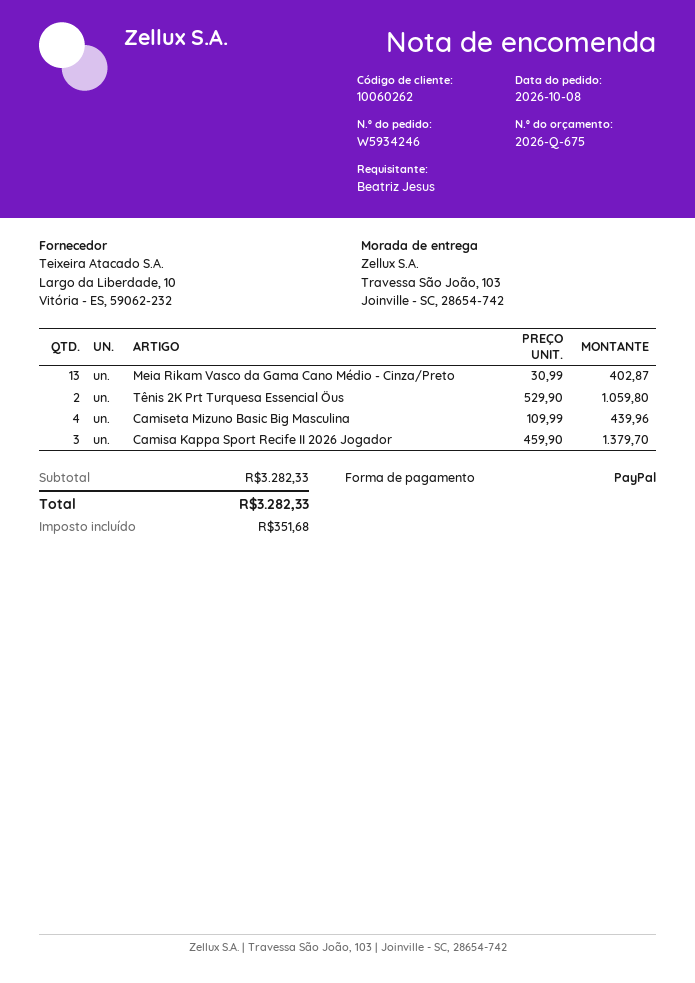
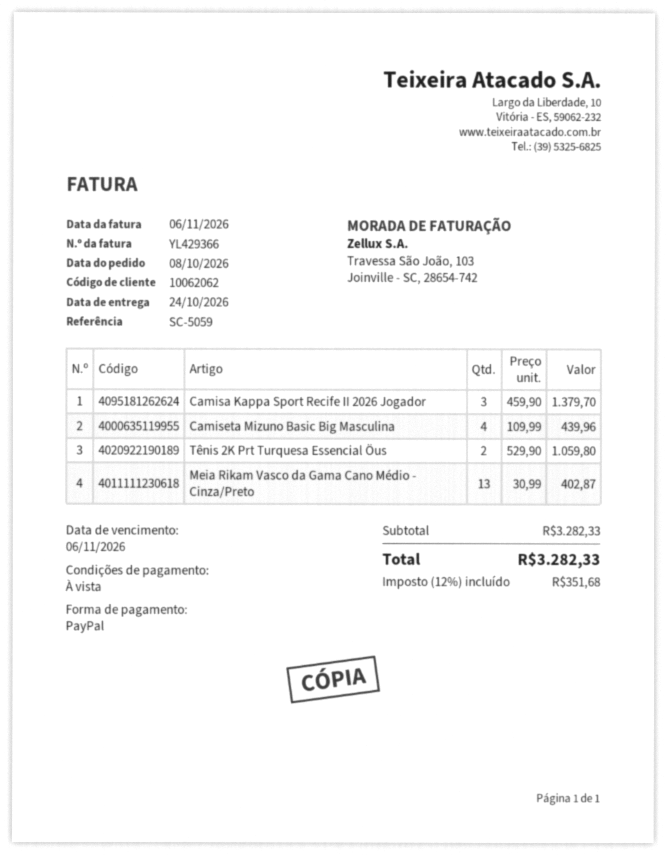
customer number: 10060262 -> 10062062

